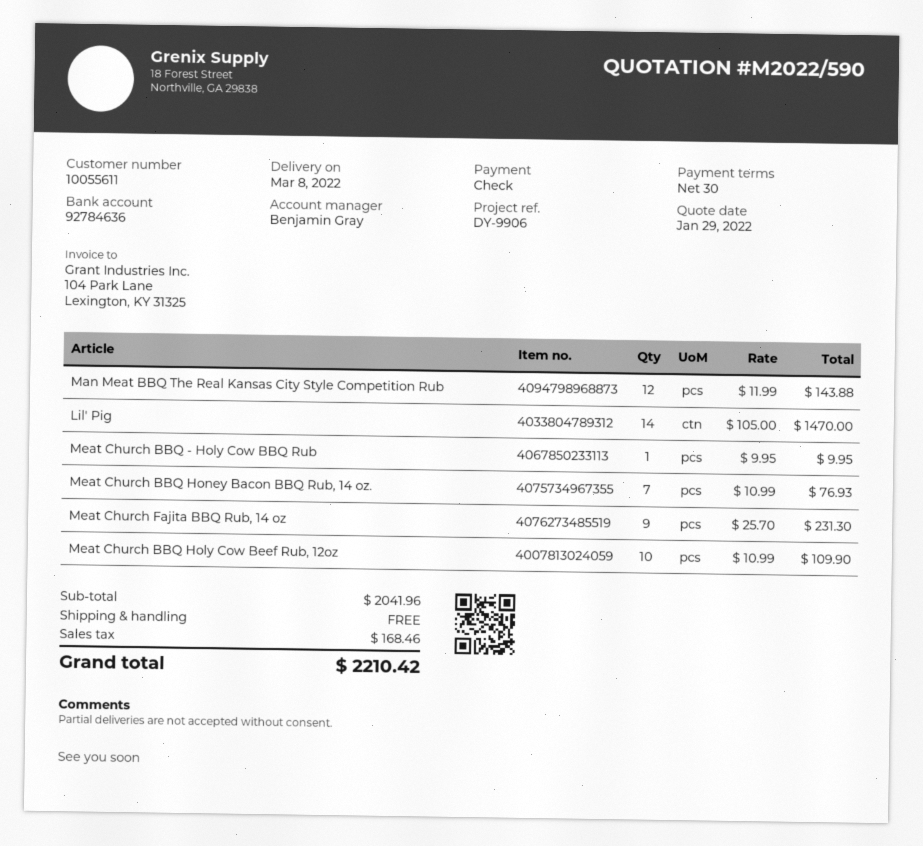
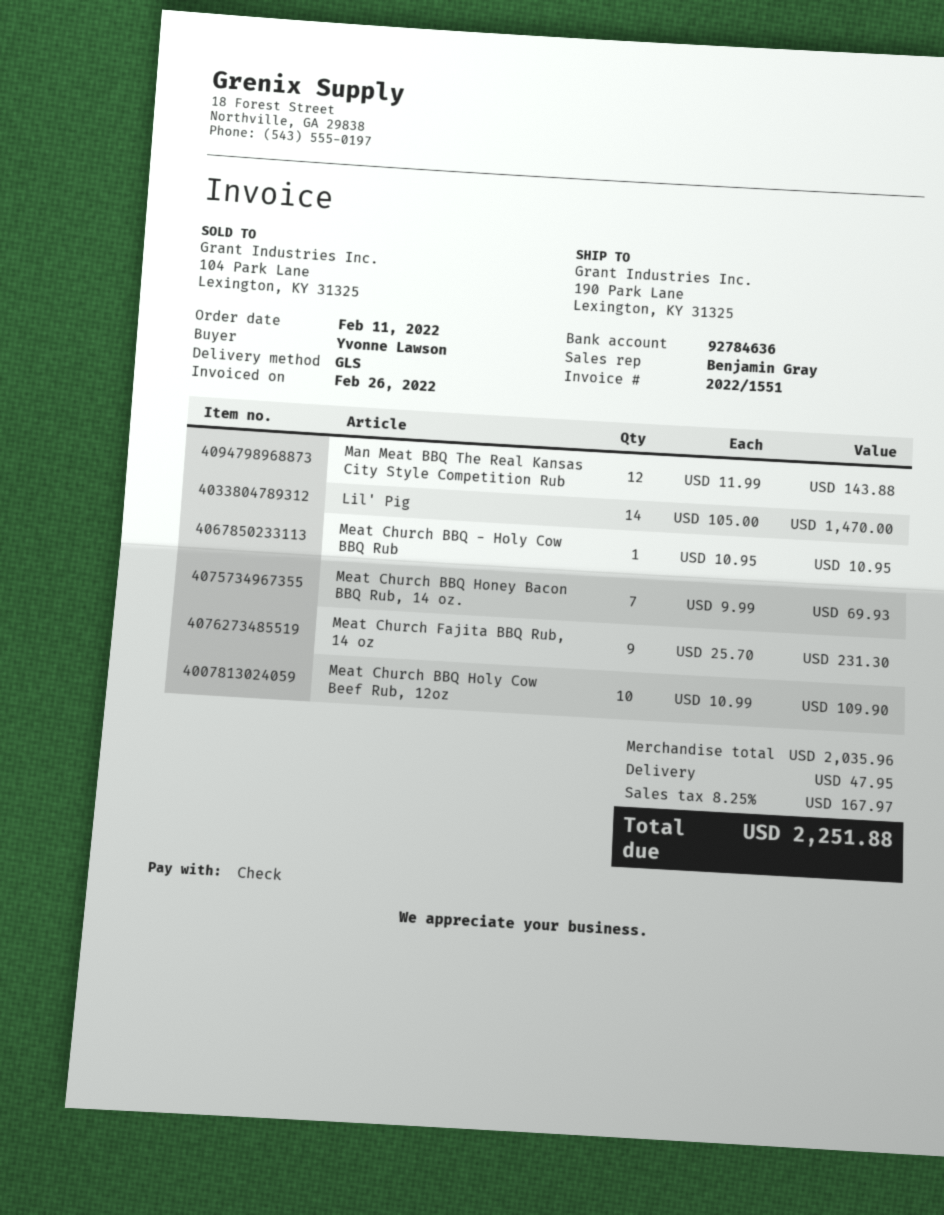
Meat Church BBQ - Holy Cow BBQ Rub: 1 x 9.95 = 9.95 -> 1 x 10.95 = 10.95
Meat Church BBQ Honey Bacon BBQ Rub, 14 oz.: 7 x 10.99 = 76.93 -> 7 x 9.99 = 69.93
subtotal: 2041.96 -> 2035.96
shipping: 0.00 -> 47.95
tax: 168.46 -> 167.97
total: 2210.42 -> 2251.88

